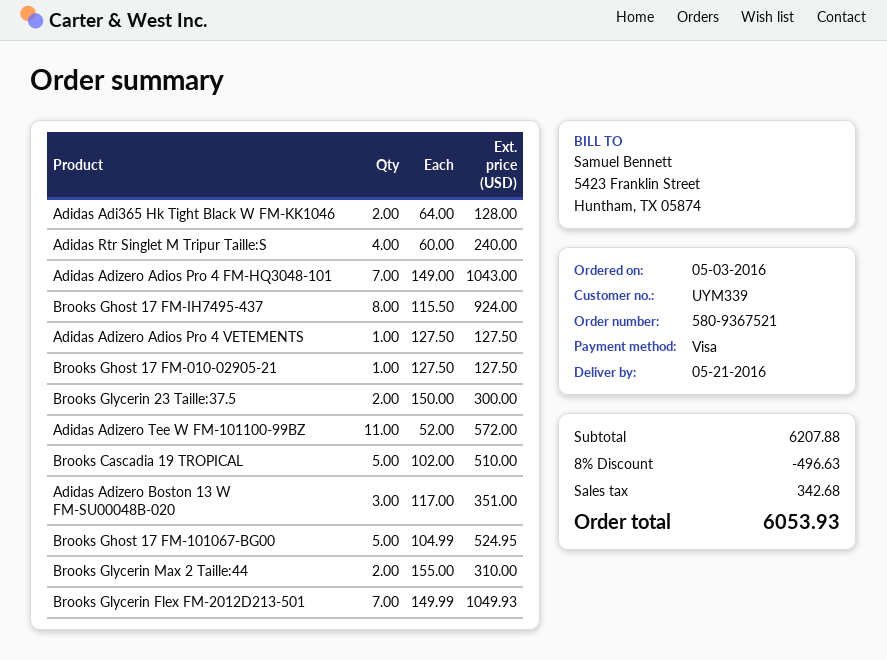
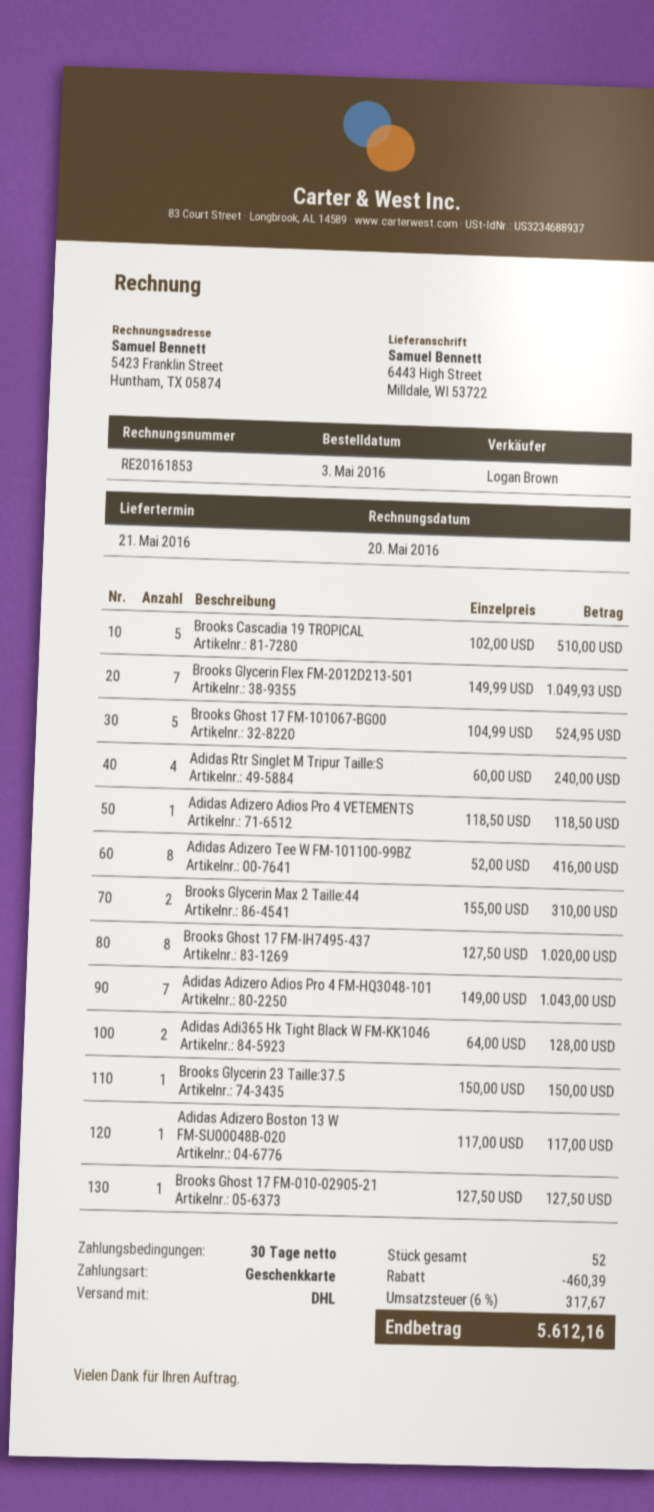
payment method: Visa -> gift card
Brooks Ghost 17 FM-IH7495-437: 8 x 115.50 = 924.00 -> 8 x 127.50 = 1020.00
Adidas Adizero Adios Pro 4 VETEMENTS: 1 x 127.50 = 127.50 -> 1 x 118.50 = 118.50
Brooks Glycerin 23 Taille:37.5: 2 x 150.00 = 300.00 -> 1 x 150.00 = 150.00
Adidas Adizero Tee W FM-101100-99BZ: 11 x 52.00 = 572.00 -> 8 x 52.00 = 416.00
Adidas Adizero Boston 13 W FM-SU00048B-020: 3 x 117.00 = 351.00 -> 1 x 117.00 = 117.00
discount: 496.63 -> 460.39
tax: 342.68 -> 317.67
total: 6053.93 -> 5612.16

